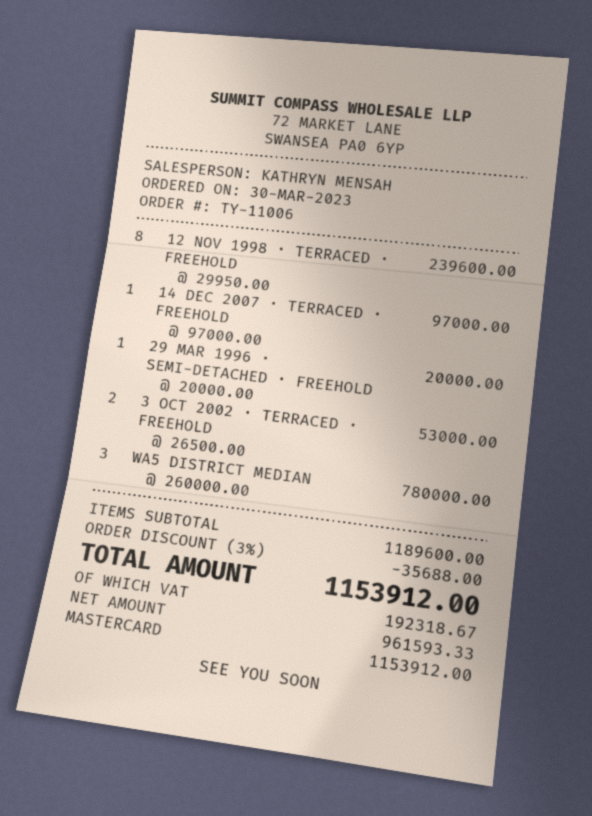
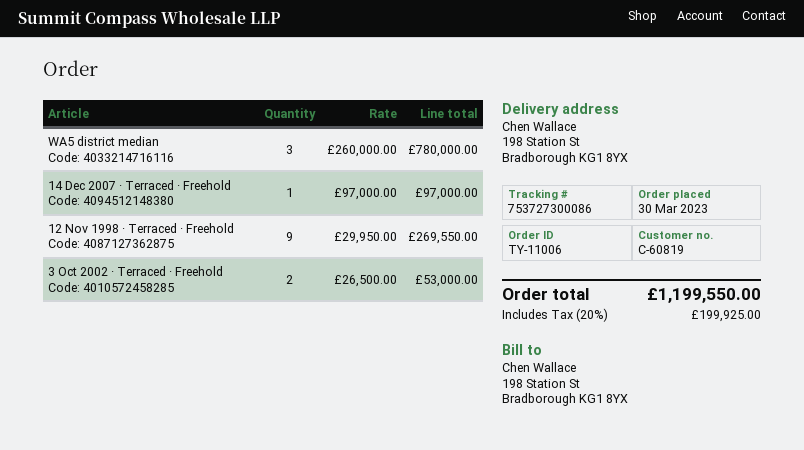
12 NOV 1998 · TERRACED · FREEHOLD: 8 x 29950.00 = 239600.00 -> 9 x 29950.00 = 269550.00
29 MAR 1996 · SEMI-DETACHED · FREEHOLD: 1 x 20000.00 = 20000.00 -> none
discount: 3% = 35688.00 -> none
tax: 192318.67 -> 199925.00
total: 1153912.00 -> 1199550.00

